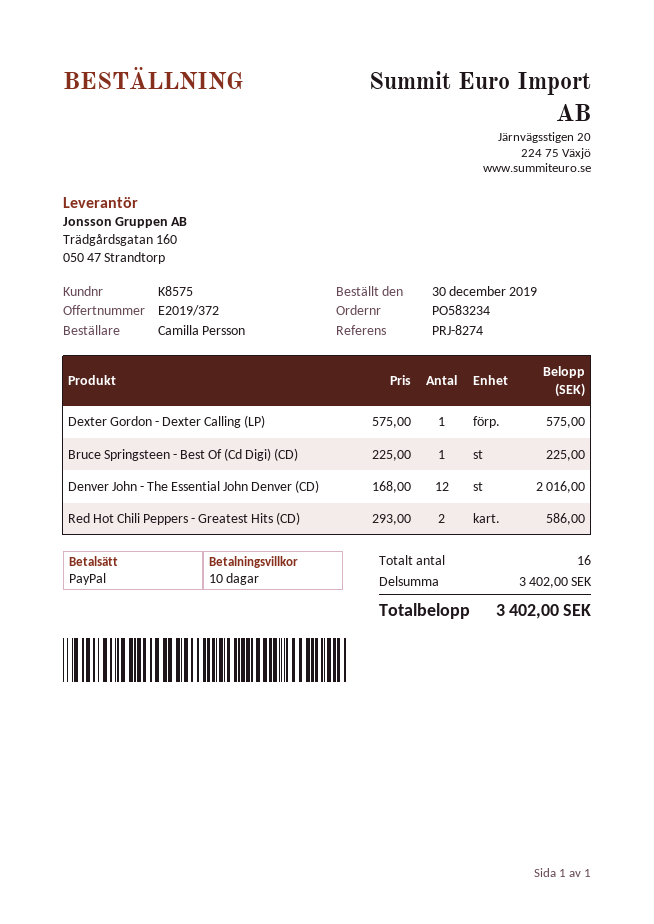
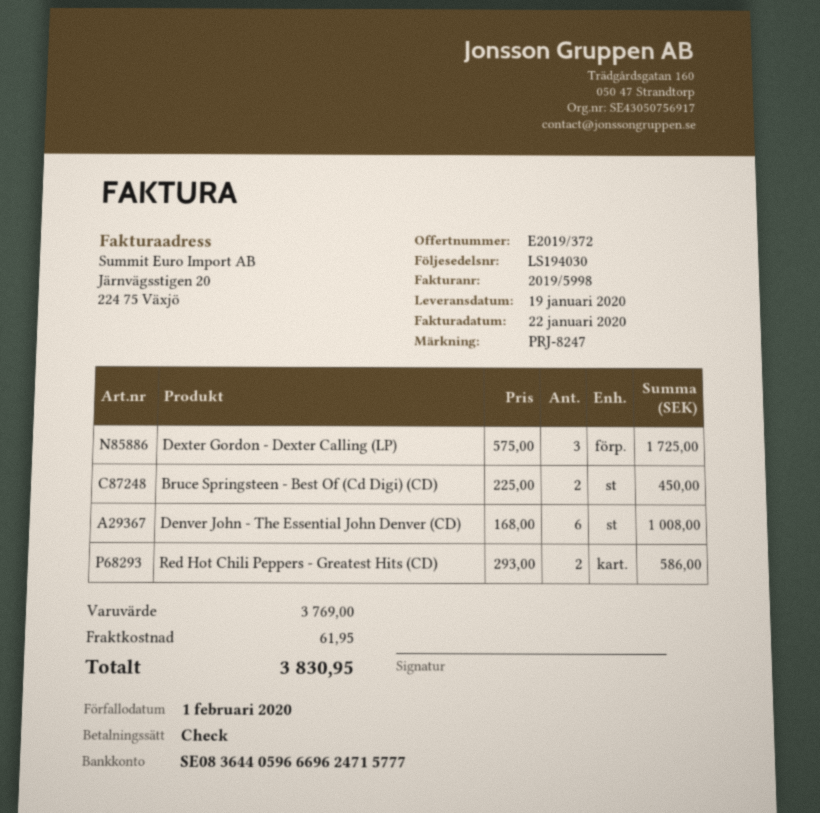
reference: PRJ-8274 -> PRJ-8247
payment method: PayPal -> cheque
Dexter Gordon - Dexter Calling (LP): 1 x 575.00 = 575.00 -> 3 x 575.00 = 1725.00
Bruce Springsteen - Best Of (Cd Digi) (CD): 1 x 225.00 = 225.00 -> 2 x 225.00 = 450.00
Denver John - The Essential John Denver (CD): 12 x 168.00 = 2016.00 -> 6 x 168.00 = 1008.00
subtotal: 3402.00 -> 3769.00
shipping: none -> 61.95
total: 3402.00 -> 3830.95

